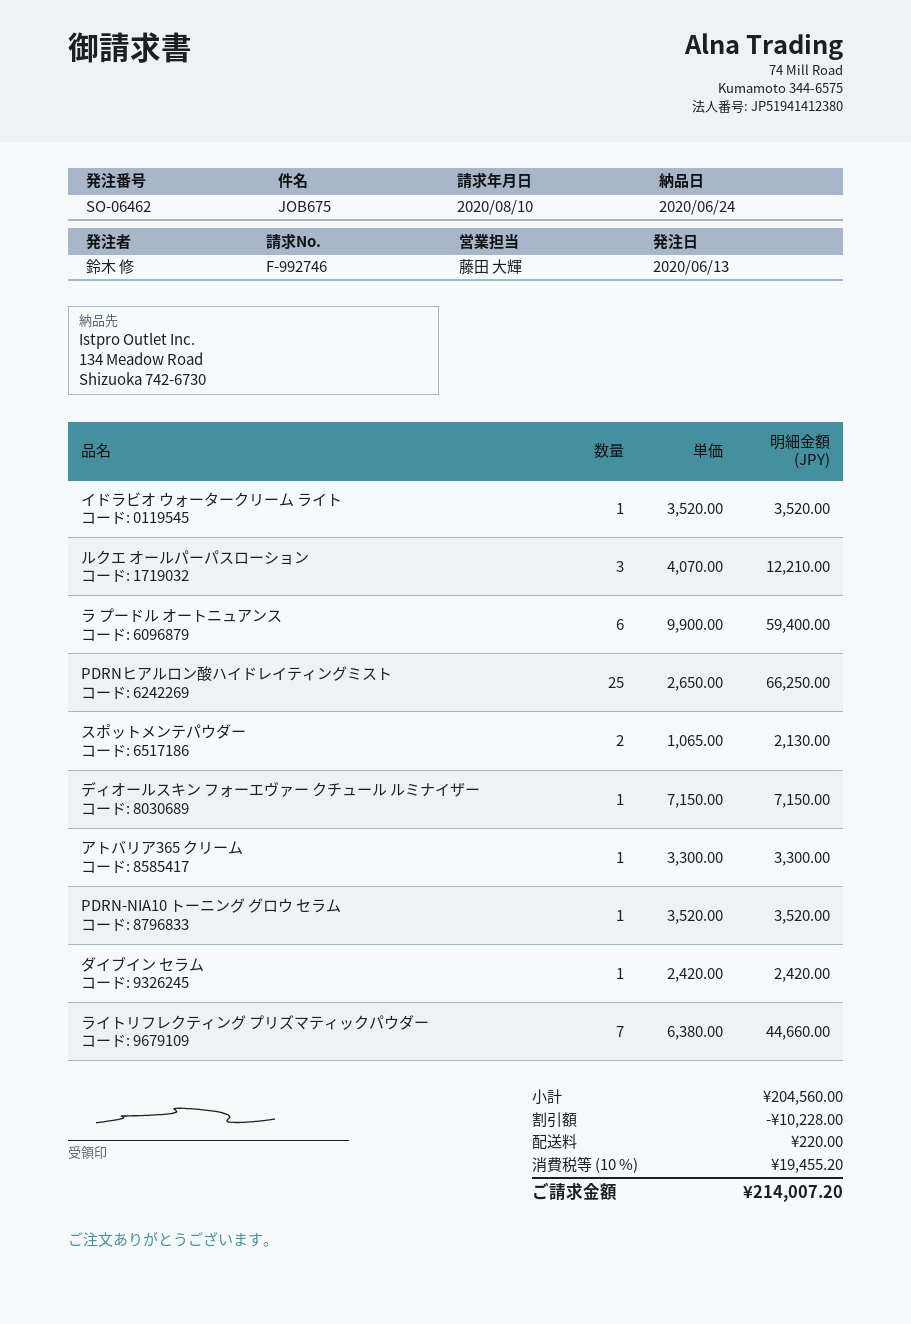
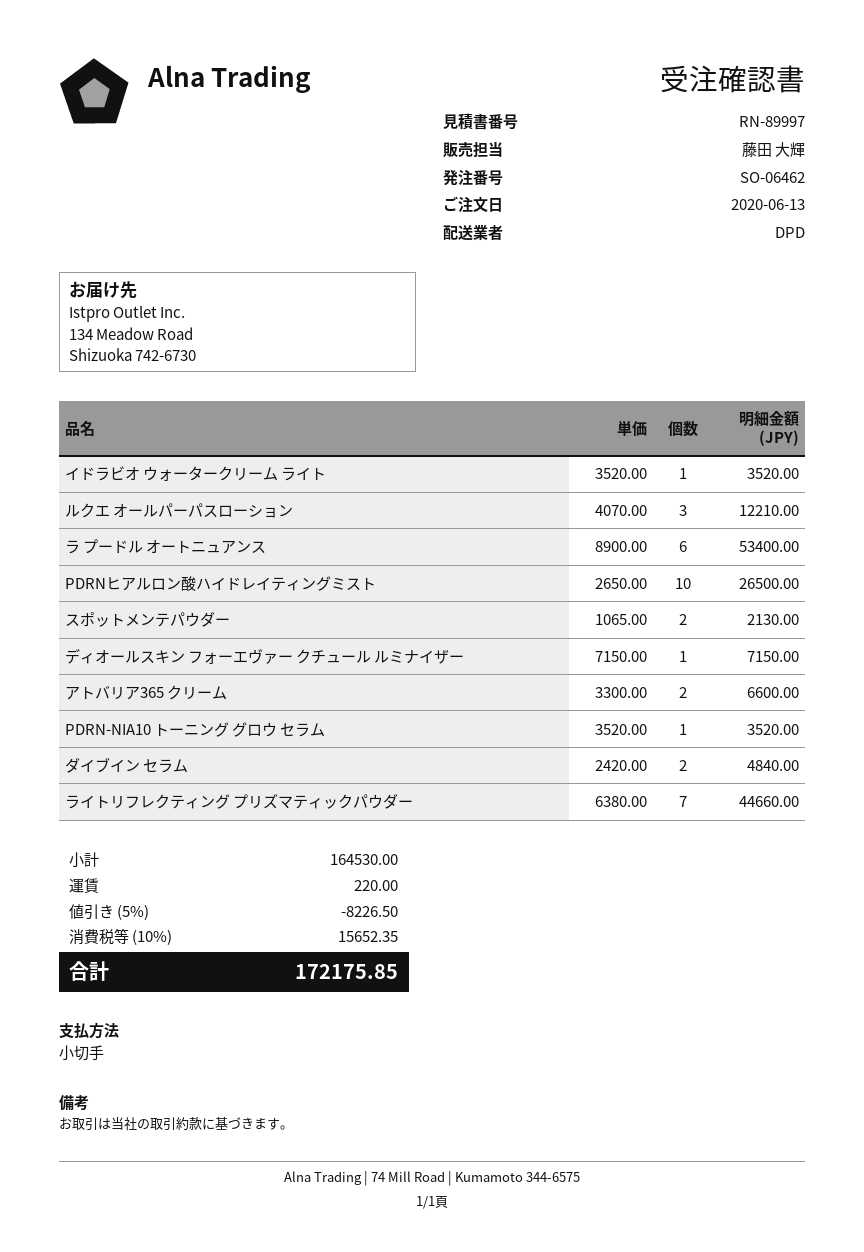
ラ プードル オートニュアンス: 6 x 9900.00 = 59400.00 -> 6 x 8900.00 = 53400.00
PDRNヒアルロン酸ハイドレイティングミスト: 25 x 2650.00 = 66250.00 -> 10 x 2650.00 = 26500.00
アトバリア365 クリーム: 1 x 3300.00 = 3300.00 -> 2 x 3300.00 = 6600.00
ダイブイン セラム: 1 x 2420.00 = 2420.00 -> 2 x 2420.00 = 4840.00
subtotal: 204560.00 -> 164530.00
discount: 10228.00 -> 8226.50
tax: 10% = 19455.20 -> 10% = 15652.35
total: 214007.20 -> 172175.85

